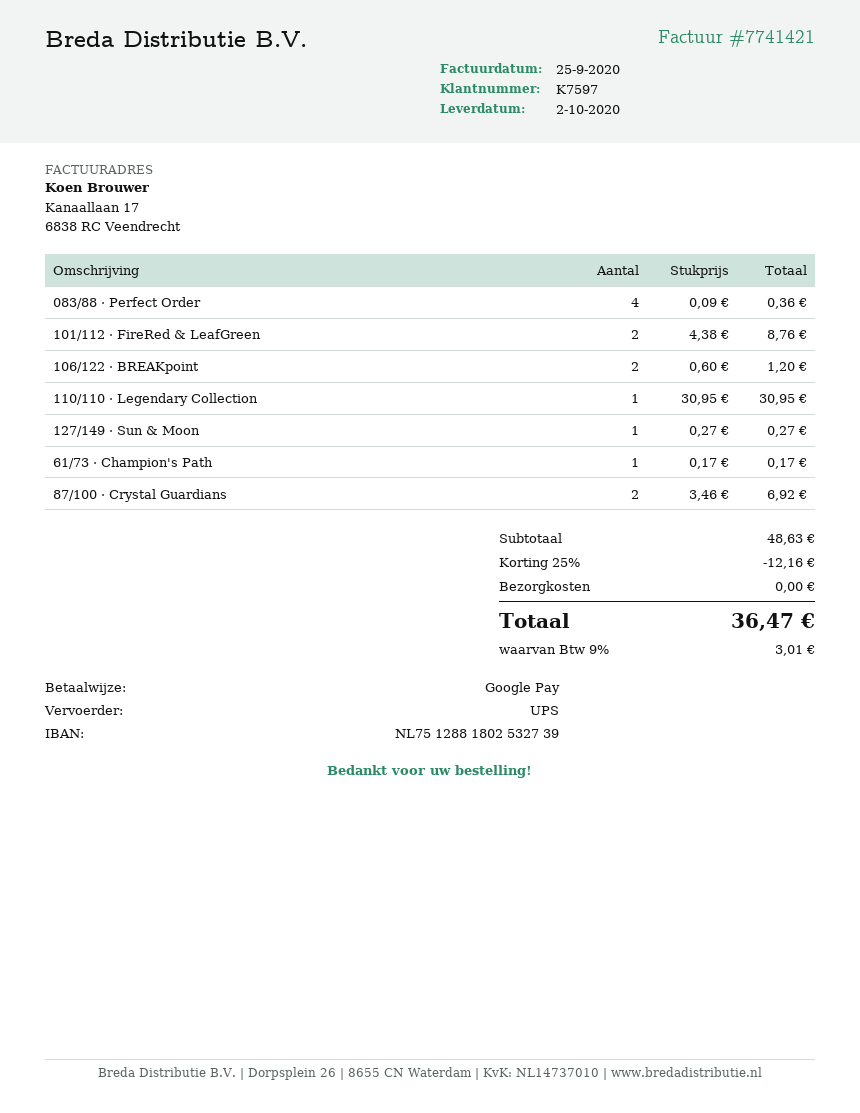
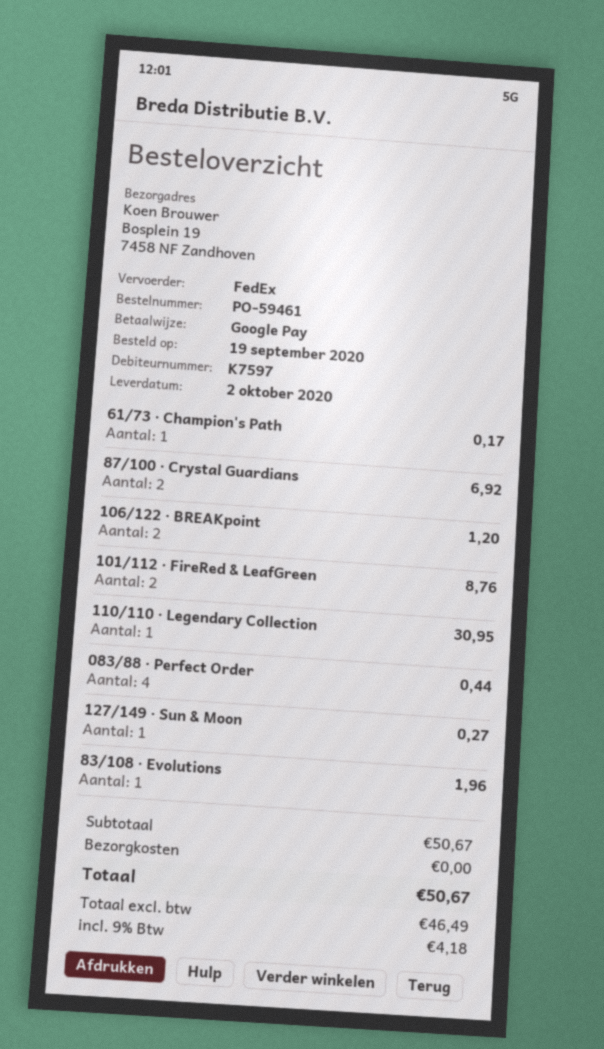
shipping method: UPS -> FedEx
083/88 · Perfect Order: 4 for 0.36 -> 4 for 0.44
83/108 · Evolutions: none -> 1 for 1.96
subtotal: 48.63 -> 50.67
discount: 25% = 12.16 -> none
tax: 9% = 3.01 -> 9% = 4.18
total: 36.47 -> 50.67

